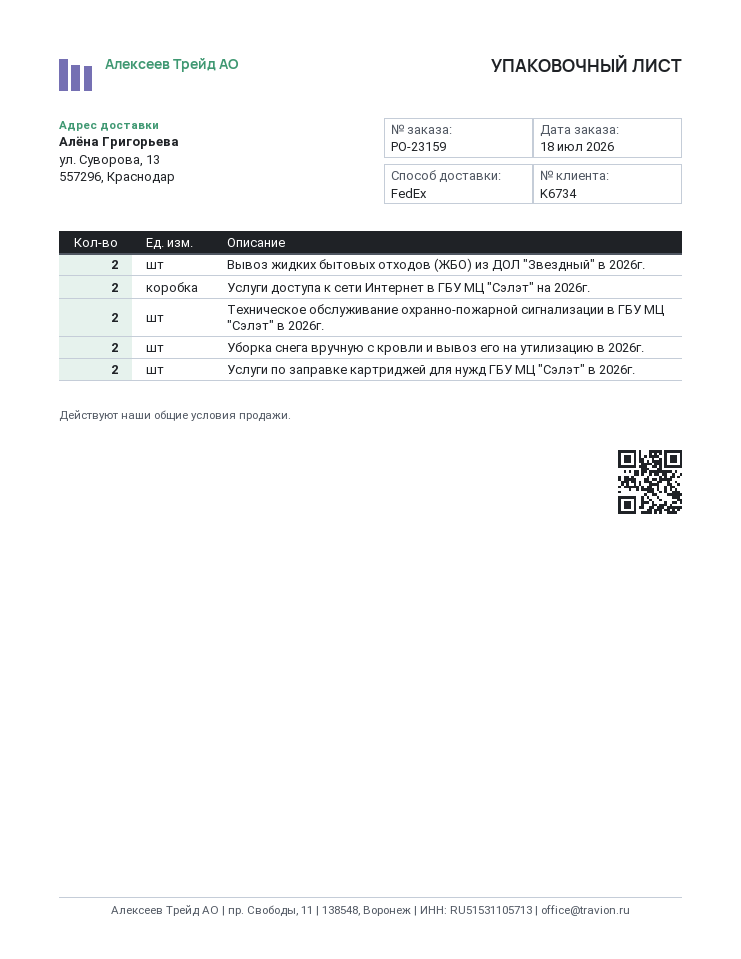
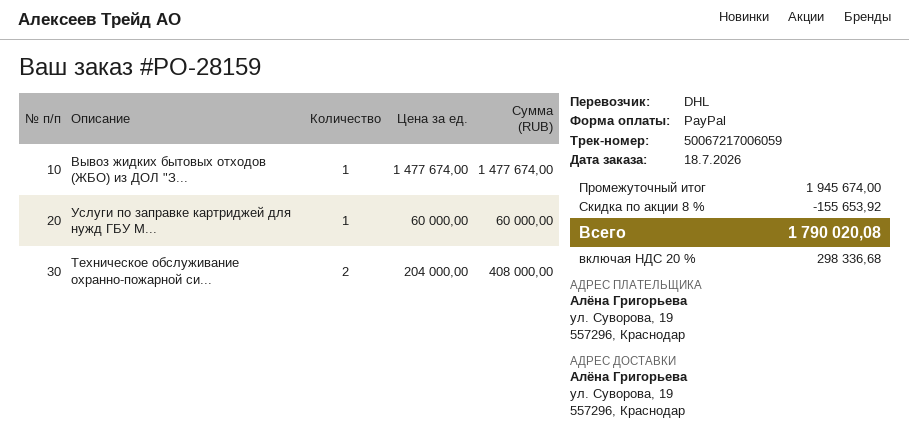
order number: PO-23159 -> PO-28159
shipping method: FedEx -> DHL
ship to: ул. Суворова, 13, 557296, Краснодар -> ул. Суворова, 19, 557296, Краснодар
Вывоз жидких бытовых отходов (ЖБО) из ДОЛ "Звездный" в 2026г.: 2 -> 1
Услуги доступа к сети Интернет в ГБУ МЦ "Сэлэт" на 2026г.: 2 -> none
Уборка снега вручную с кровли и вывоз его на утилизацию в 2026г.: 2 -> none
Услуги по заправке картриджей для нужд ГБУ МЦ "Сэлэт" в 2026г.: 2 -> 1

